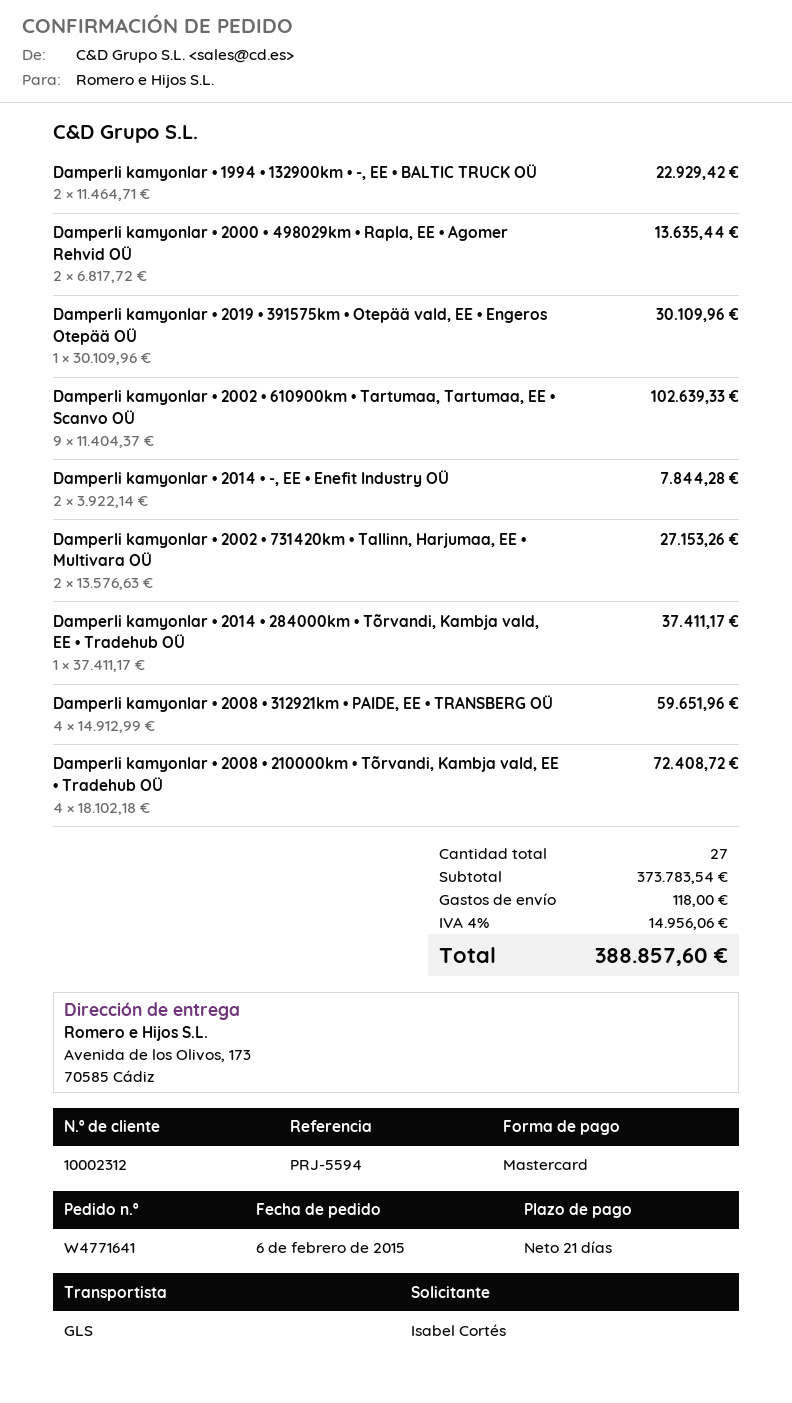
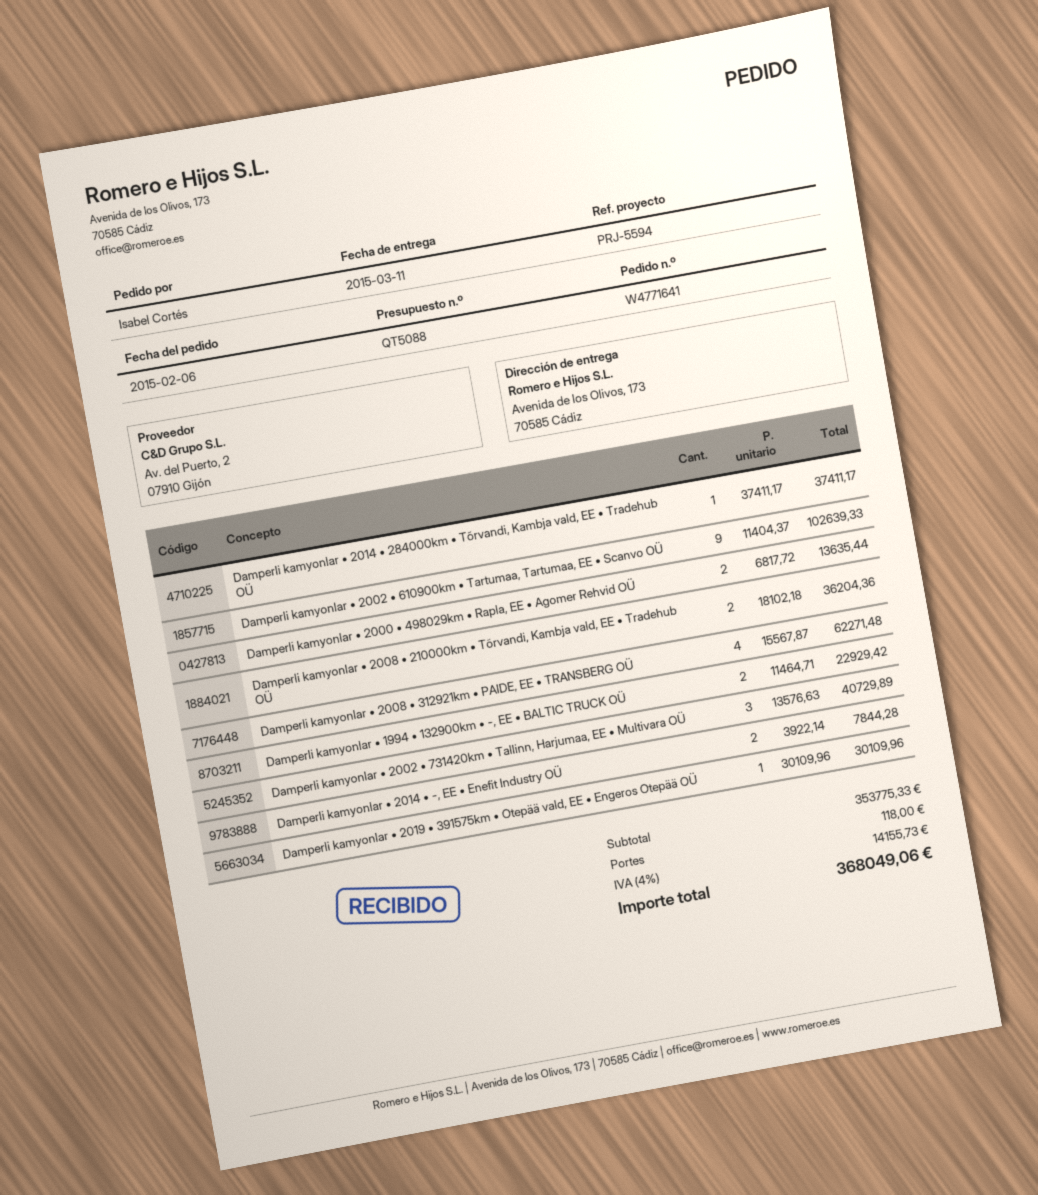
Damperli kamyonlar • 2002 • 731420km • Tallinn, Harjumaa, EE • Multivara OÜ: 2 x 13576.63 = 27153.26 -> 3 x 13576.63 = 40729.89
Damperli kamyonlar • 2008 • 312921km • PAIDE, EE • TRANSBERG OÜ: 4 x 14912.99 = 59651.96 -> 4 x 15567.87 = 62271.48
Damperli kamyonlar • 2008 • 210000km • Tõrvandi, Kambja vald, EE • Tradehub OÜ: 4 x 18102.18 = 72408.72 -> 2 x 18102.18 = 36204.36
subtotal: 373783.54 -> 353775.33
tax: 4% = 14956.06 -> 4% = 14155.73
total: 388857.60 -> 368049.06

